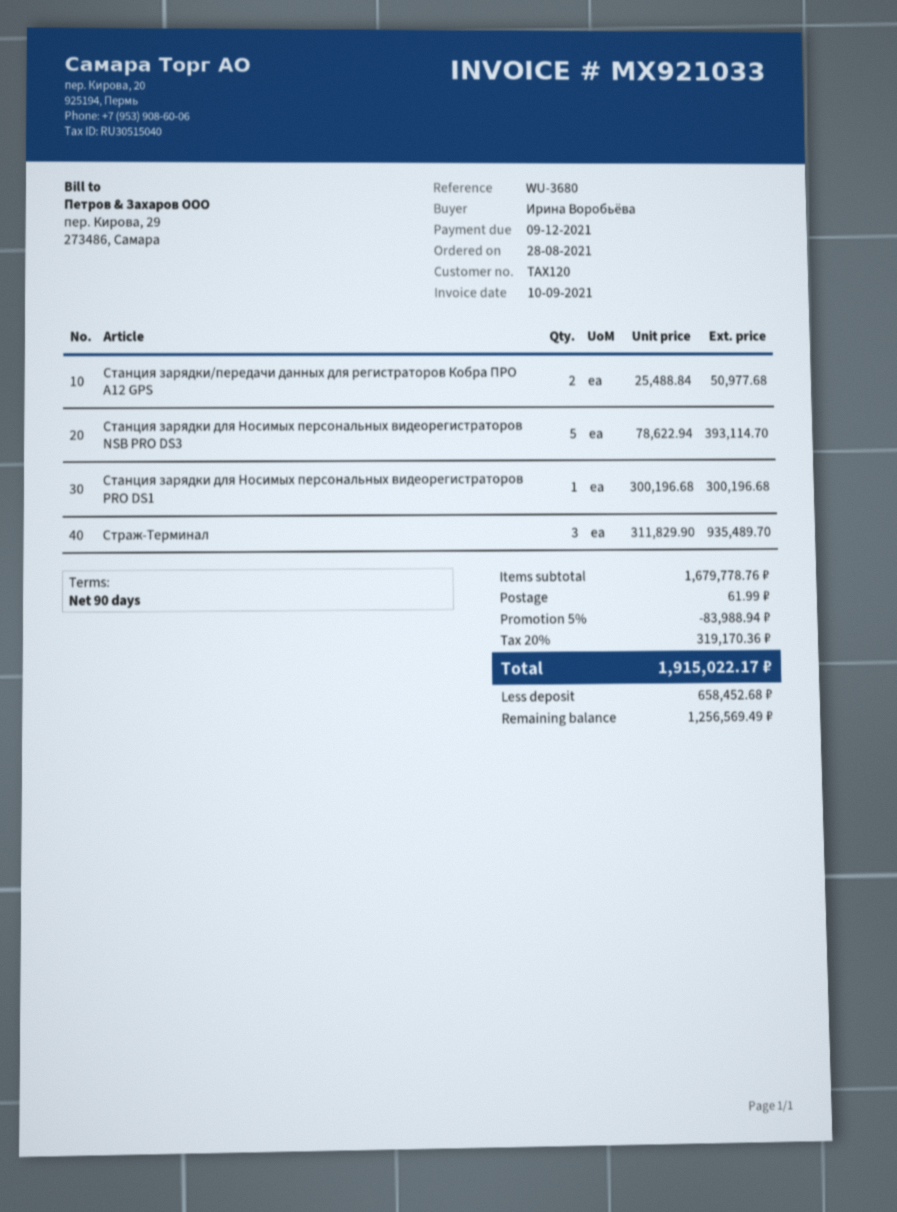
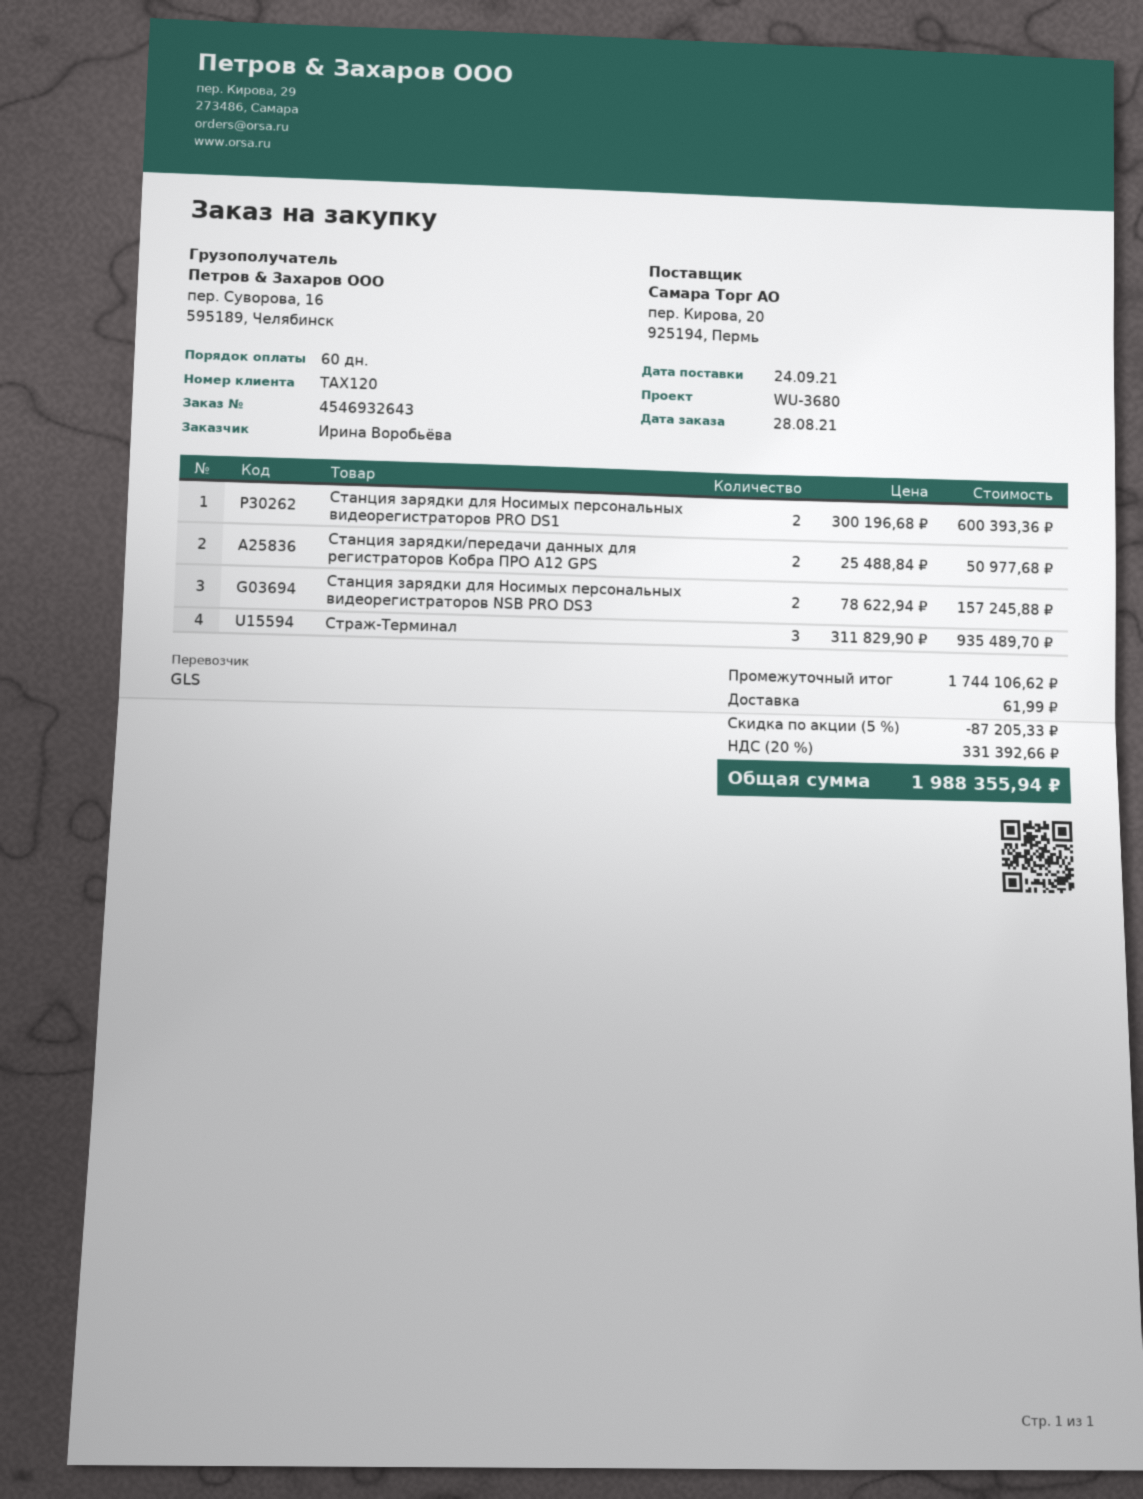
payment terms: 90 days -> 60 days
Станция зарядки для Носимых персональных видеорегистраторов NSB PRO DS3: 5 x 78622.94 = 393114.70 -> 2 x 78622.94 = 157245.88
Станция зарядки для Носимых персональных видеорегистраторов PRO DS1: 1 x 300196.68 = 300196.68 -> 2 x 300196.68 = 600393.36
subtotal: 1679778.76 -> 1744106.62
discount: 5% = 83988.94 -> 5% = 87205.33
tax: 20% = 319170.36 -> 20% = 331392.66
total: 1915022.17 -> 1988355.94

